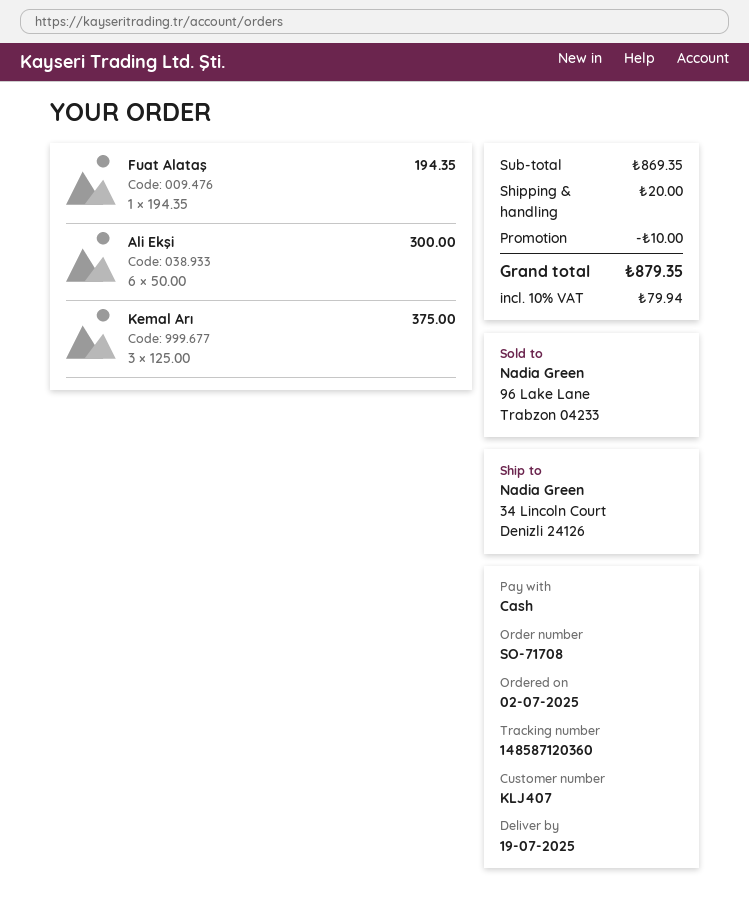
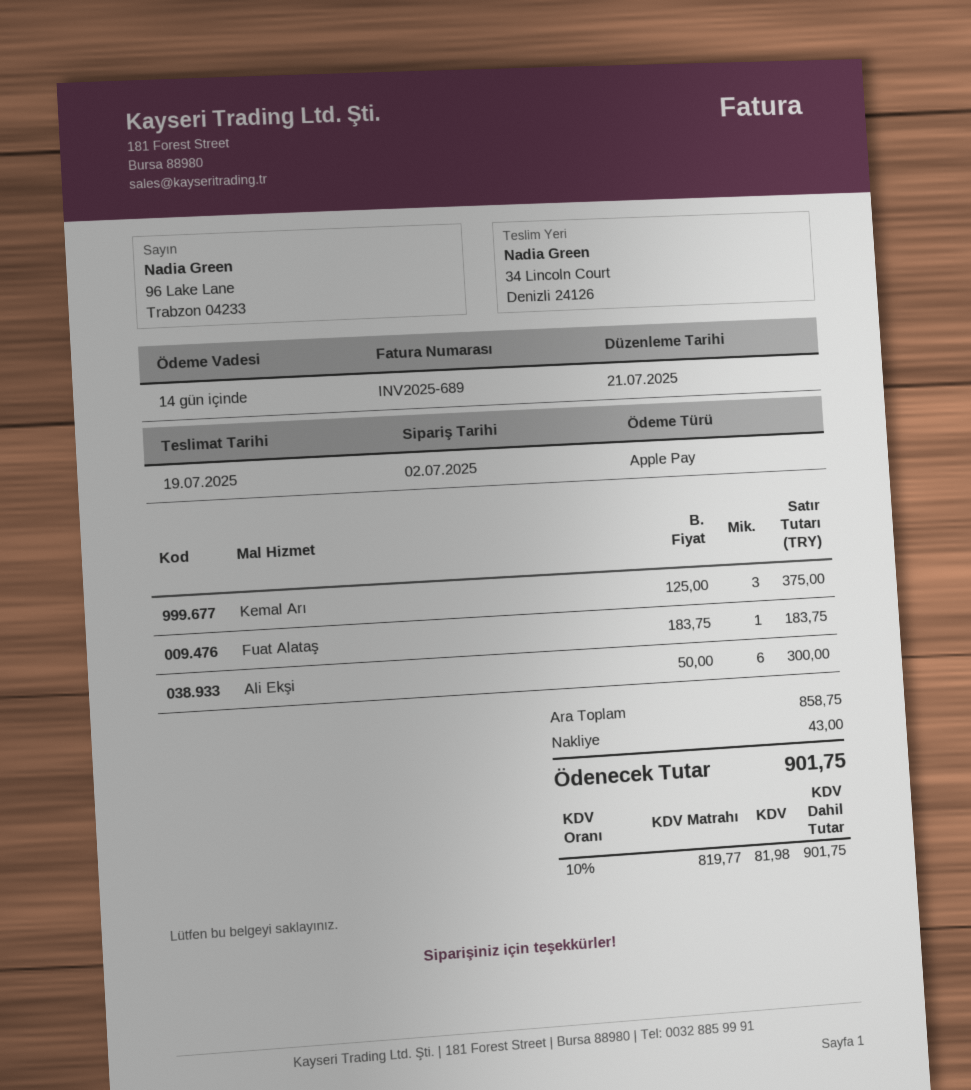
payment method: cash -> Apple Pay
Fuat Alataş: 1 x 194.35 = 194.35 -> 1 x 183.75 = 183.75
subtotal: 869.35 -> 858.75
discount: 10.00 -> none
shipping: 20.00 -> 43.00
tax: 10% = 79.94 -> 10% = 81.98
total: 879.35 -> 901.75

